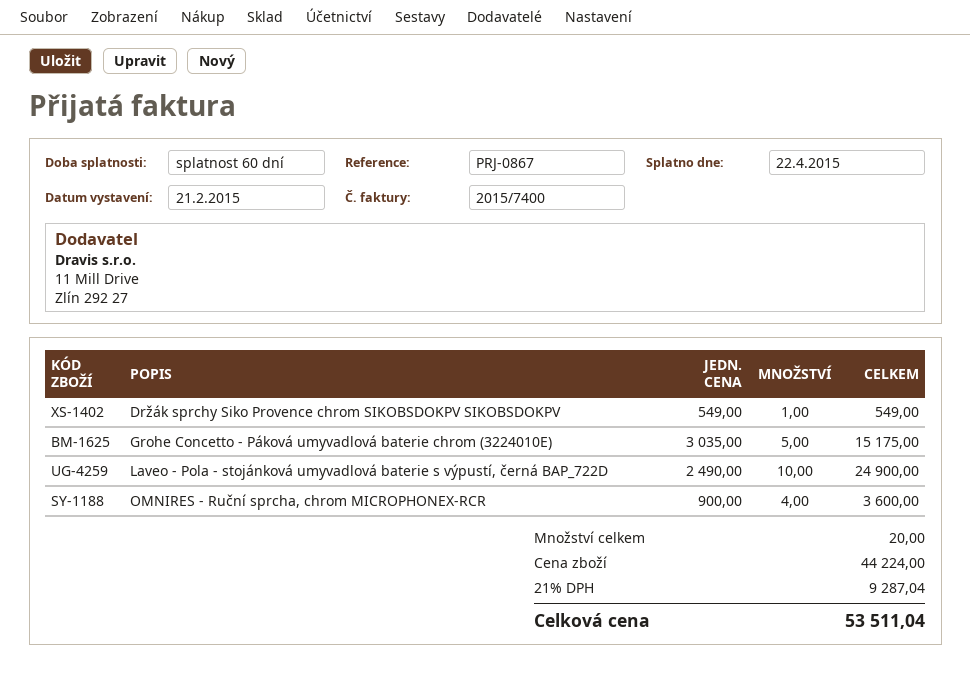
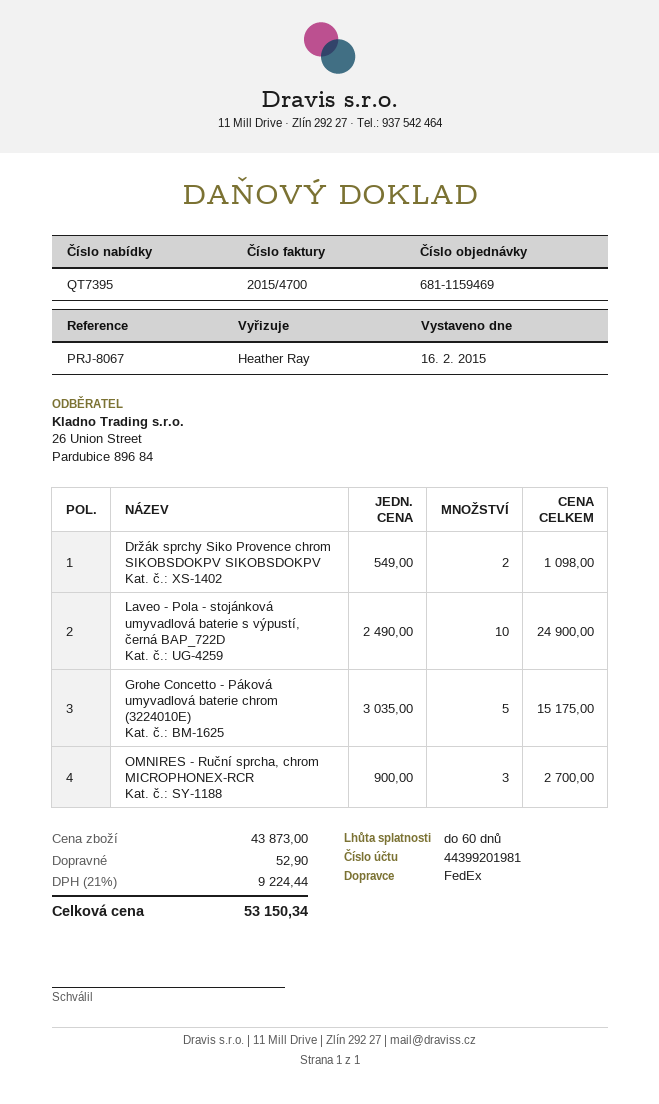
invoice number: 2015/7400 -> 2015/4700
invoice date: 2015-02-21 -> 2015-02-16
reference: PRJ-0867 -> PRJ-8067
Držák sprchy Siko Provence chrom SIKOBSDOKPV SIKOBSDOKPV: 1 x 549.00 = 549.00 -> 2 x 549.00 = 1098.00
OMNIRES - Ruční sprcha, chrom MICROPHONEX-RCR: 4 x 900.00 = 3600.00 -> 3 x 900.00 = 2700.00
subtotal: 44224.00 -> 43873.00
shipping: none -> 52.90
tax: 21% = 9287.04 -> 21% = 9224.44
total: 53511.04 -> 53150.34

